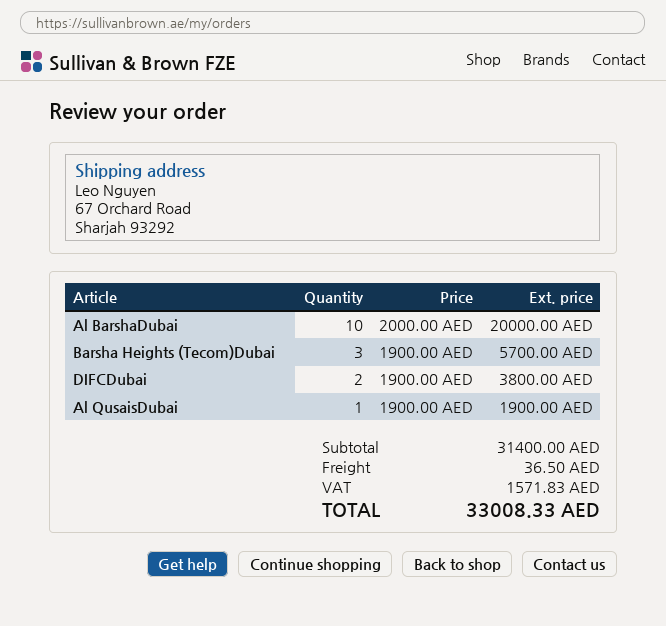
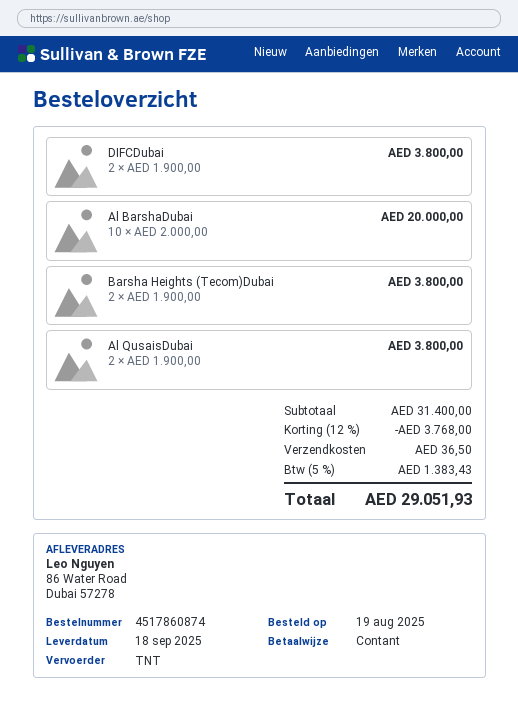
ship to: 67 Orchard Road, Sharjah 93292 -> 86 Water Road, Dubai 57278
Barsha Heights (Tecom)Dubai: 3 x 1900.00 = 5700.00 -> 2 x 1900.00 = 3800.00
Al QusaisDubai: 1 x 1900.00 = 1900.00 -> 2 x 1900.00 = 3800.00
discount: none -> 12% = 3768.00
tax: 1571.83 -> 1383.43
total: 33008.33 -> 29051.93

